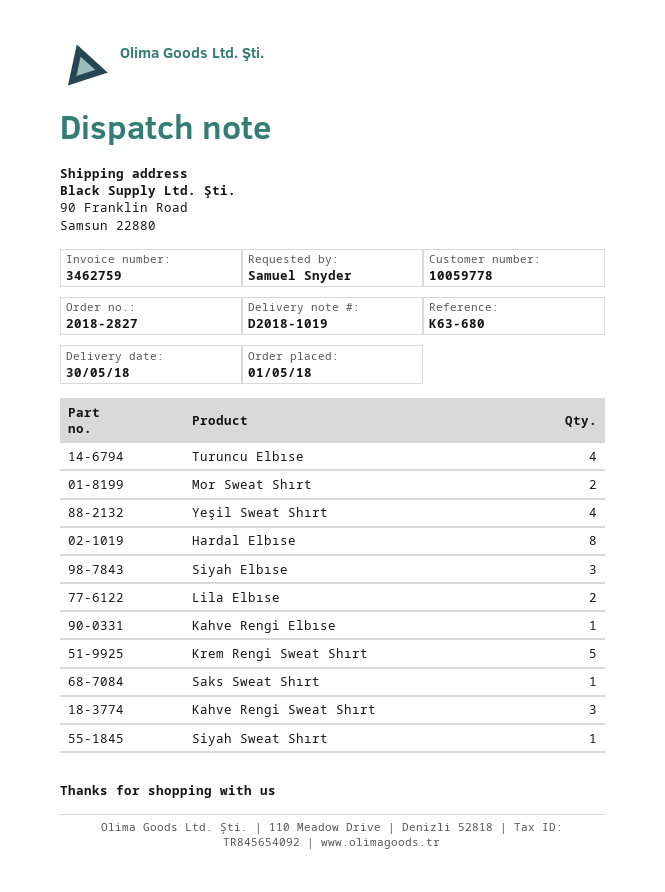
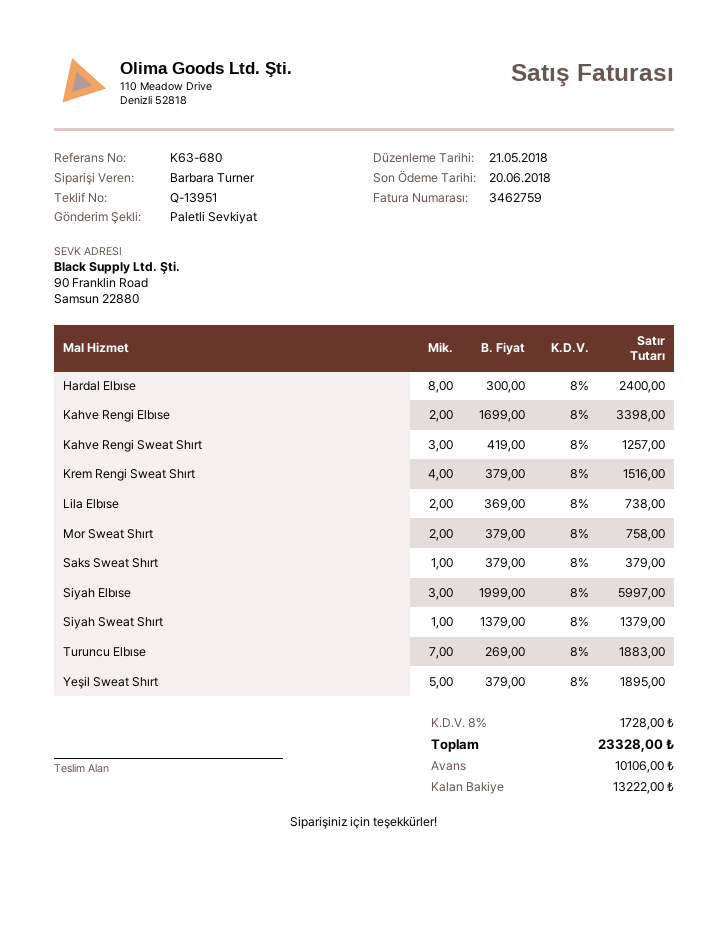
ordered by: Samuel Snyder -> Barbara Turner
Turuncu Elbıse: 4 -> 7
Yeşil Sweat Shırt: 4 -> 5
Kahve Rengi Elbıse: 1 -> 2
Krem Rengi Sweat Shırt: 5 -> 4

